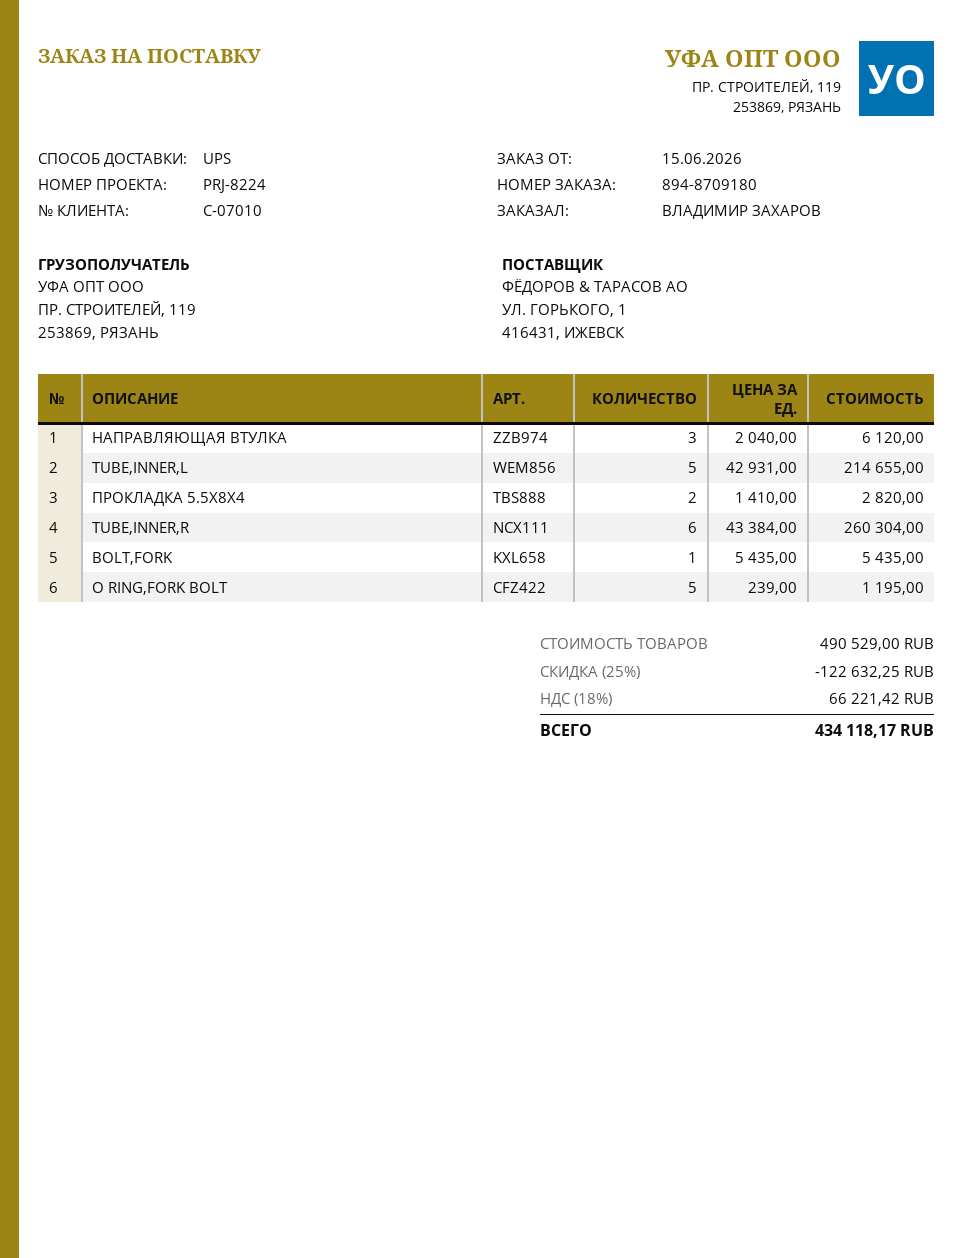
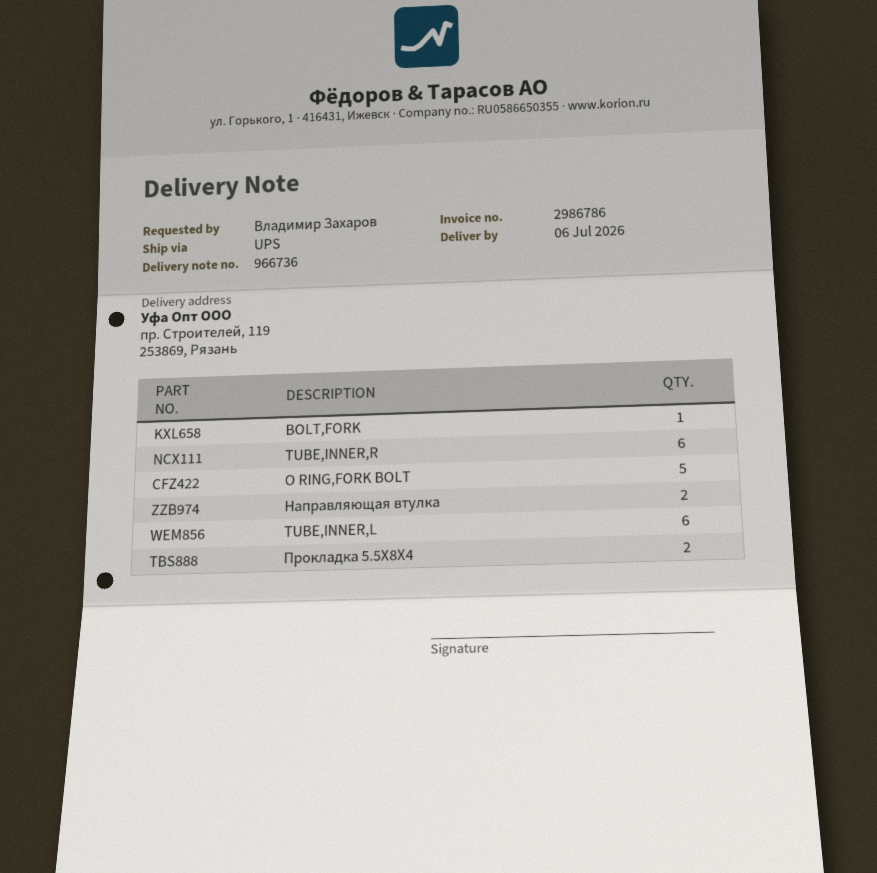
НАПРАВЛЯЮЩАЯ ВТУЛКА: 3 -> 2
TUBE,INNER,L: 5 -> 6

